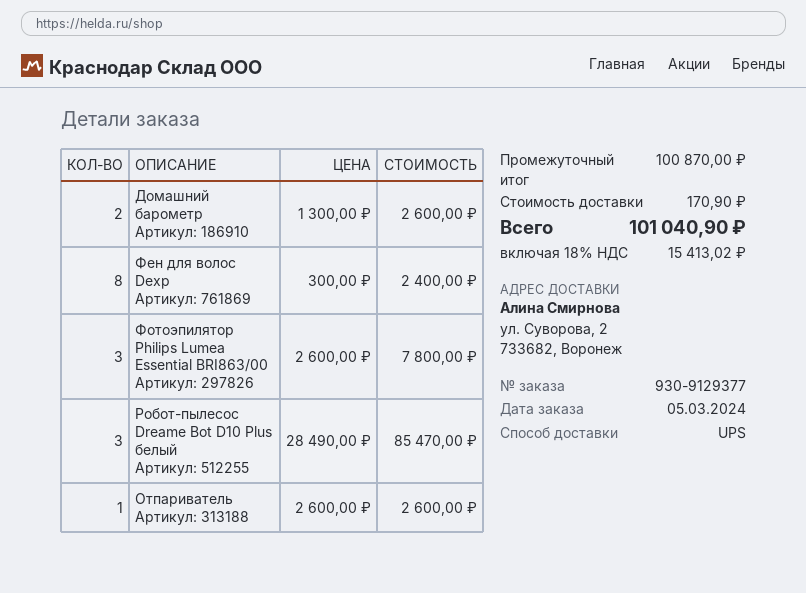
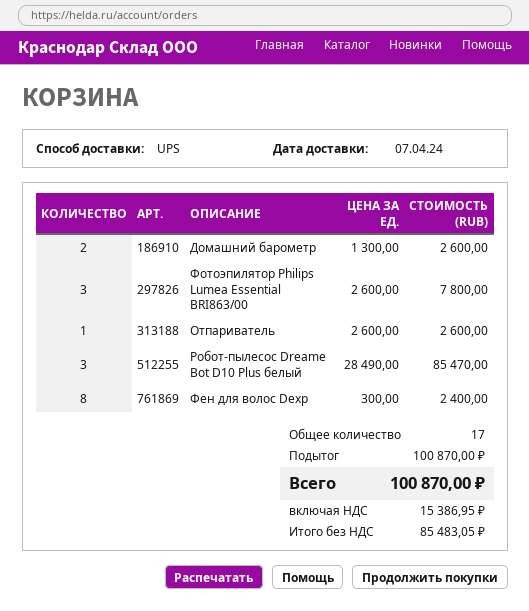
shipping: 170.90 -> none
tax: 15413.02 -> 15386.95
total: 101040.90 -> 100870.00

